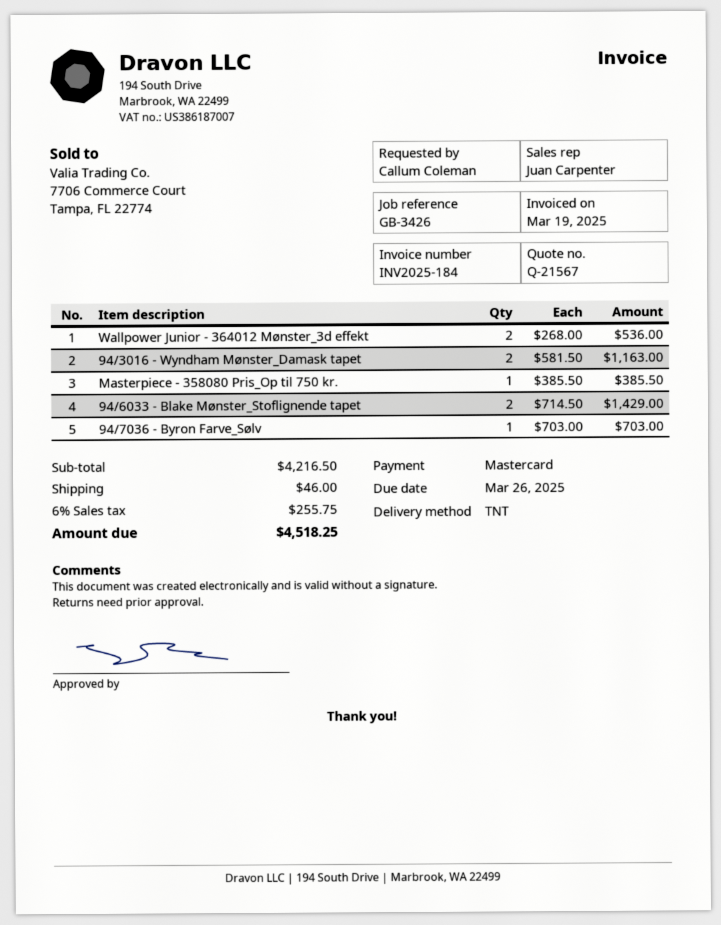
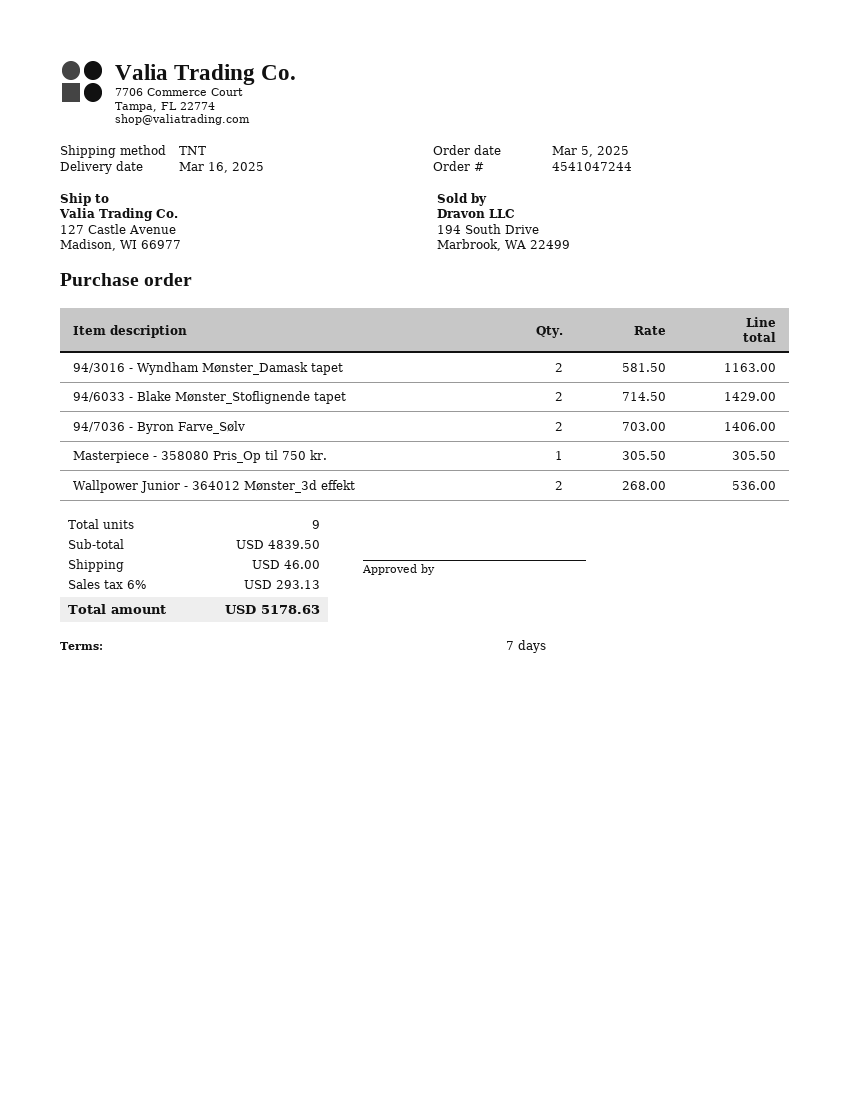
Masterpiece - 358080 Pris_Op til 750 kr.: 1 x 385.50 = 385.50 -> 1 x 305.50 = 305.50
94/7036 - Byron Farve_Sølv: 1 x 703.00 = 703.00 -> 2 x 703.00 = 1406.00
subtotal: 4216.50 -> 4839.50
tax: 6% = 255.75 -> 6% = 293.13
total: 4518.25 -> 5178.63

